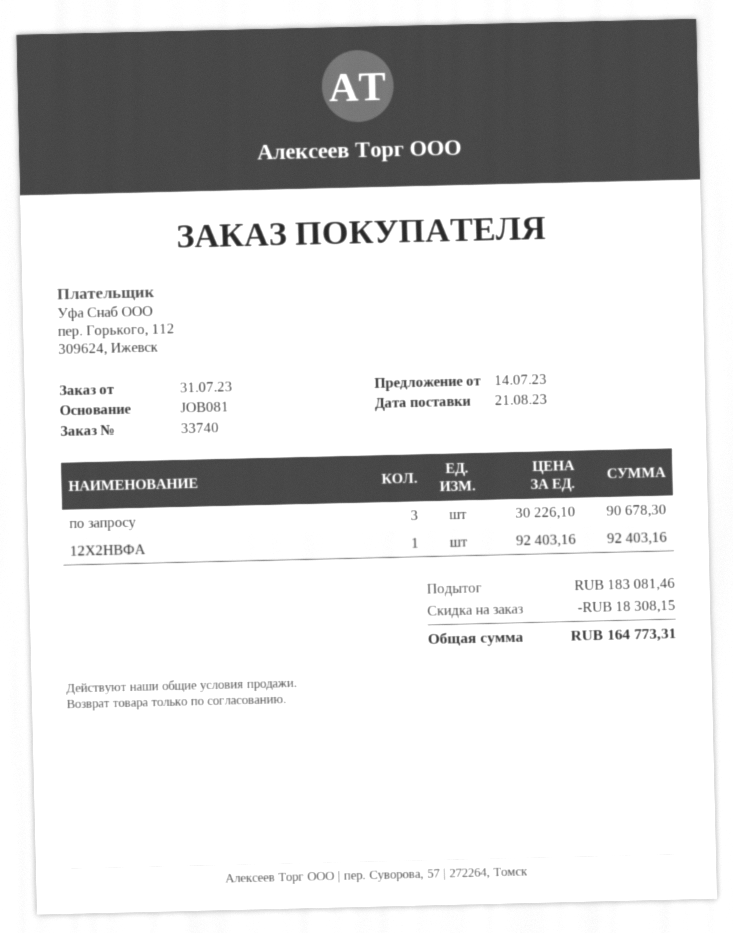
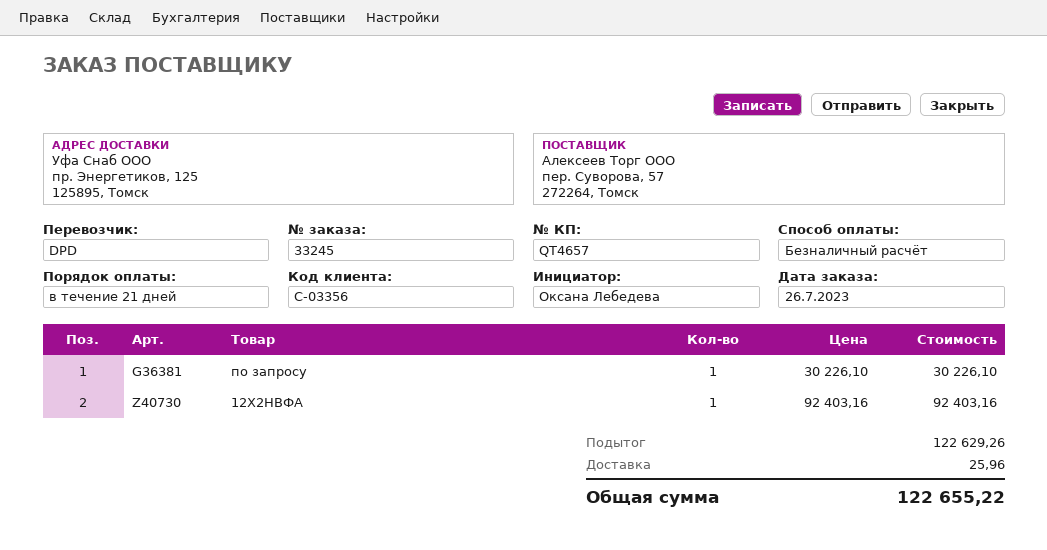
order number: 33740 -> 33245
order date: 2023-07-31 -> 2023-07-26
по запросу: 3 x 30226.10 = 90678.30 -> 1 x 30226.10 = 30226.10
subtotal: 183081.46 -> 122629.26
discount: 18308.15 -> none
shipping: none -> 25.96
total: 164773.31 -> 122655.22

